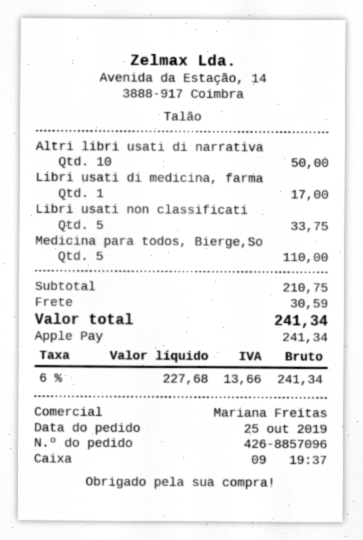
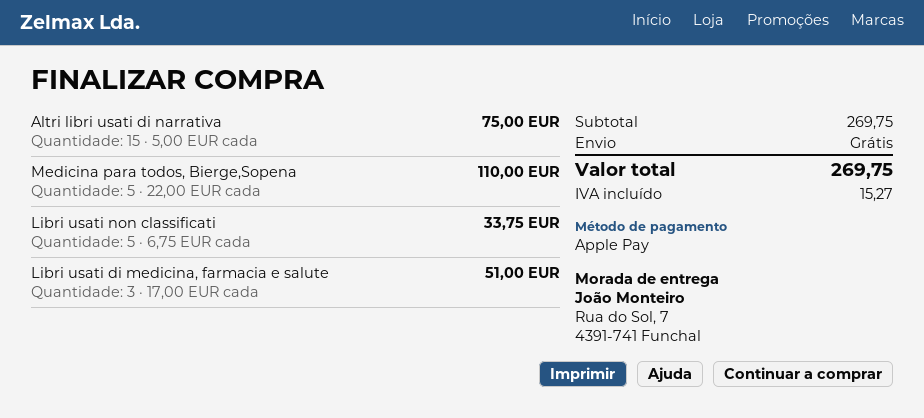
Altri libri usati di narrativa: 10 for 50.00 -> 15 for 75.00
Libri usati di medicina, farma: 1 for 17.00 -> 3 for 51.00
subtotal: 210.75 -> 269.75
shipping: 30.59 -> 0.00
tax: 13.66 -> 15.27
total: 241.34 -> 269.75

